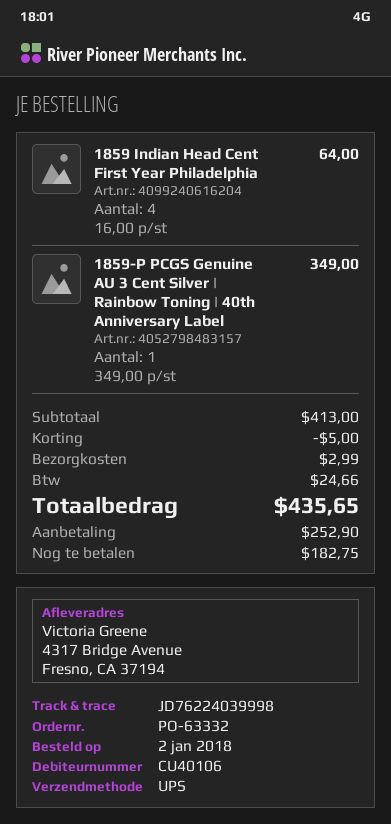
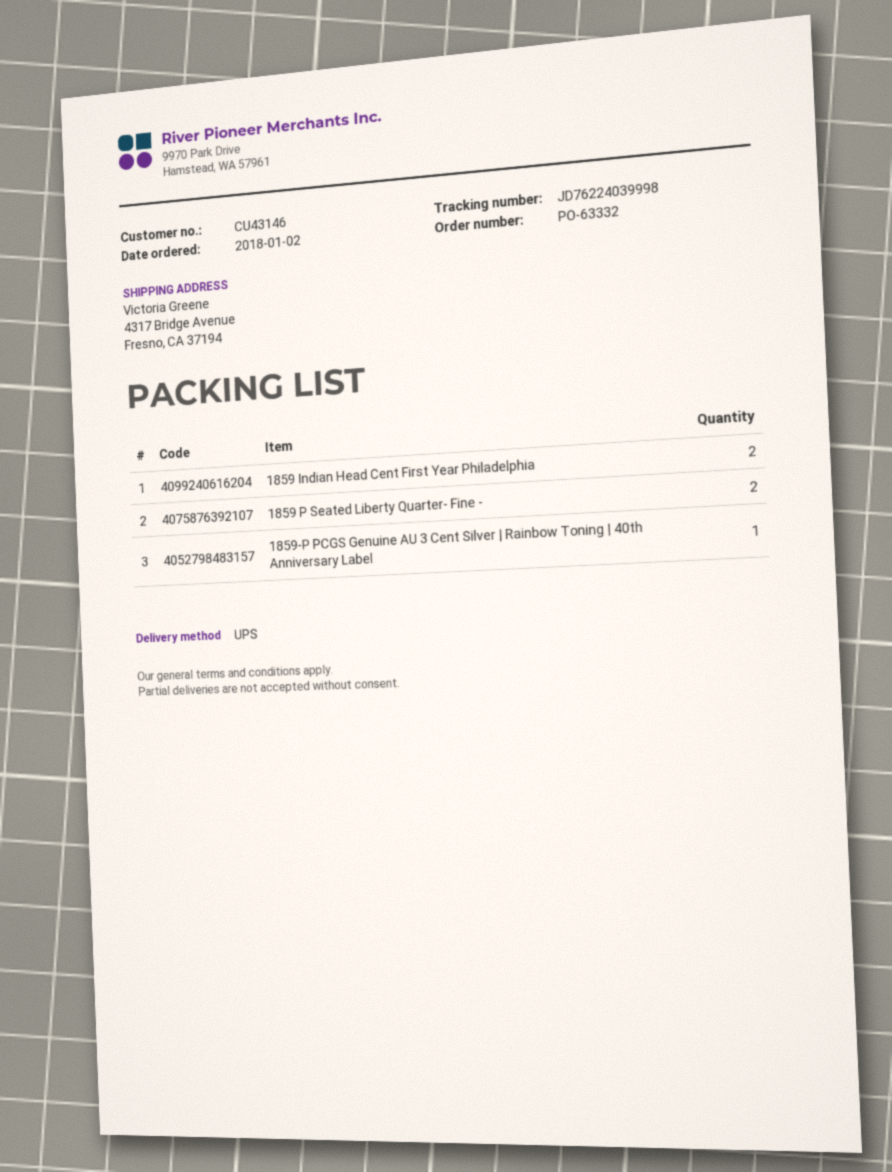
customer number: CU40106 -> CU43146
1859 Indian Head Cent First Year Philadelphia: 4 -> 2
1859 P Seated Liberty Quarter- Fine -: none -> 2

